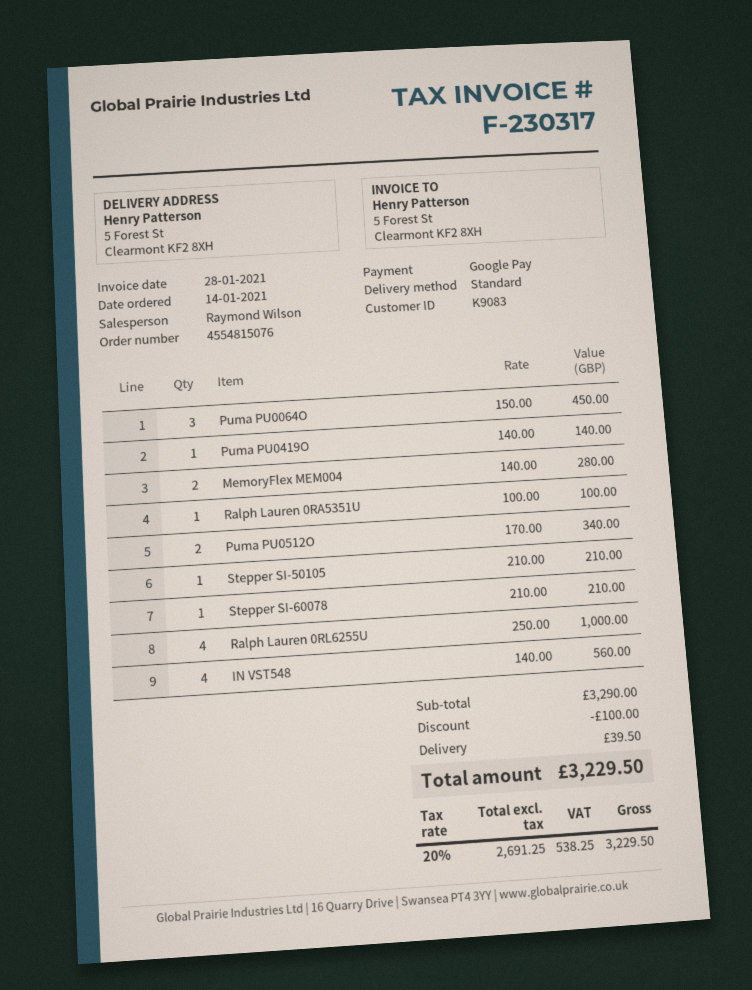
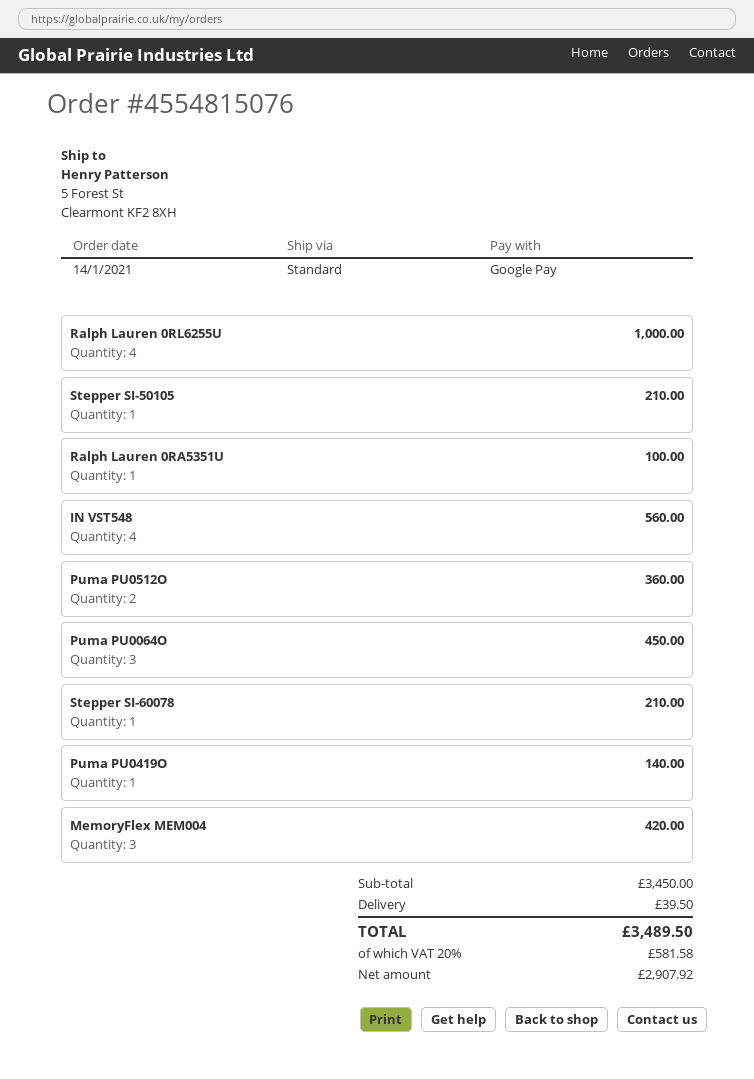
MemoryFlex MEM004: 2 for 280.00 -> 3 for 420.00
Puma PU0512O: 2 for 340.00 -> 2 for 360.00
subtotal: 3290.00 -> 3450.00
discount: 100.00 -> none
net: 2691.25 -> 2907.92
tax: 20% = 538.25 -> 20% = 581.58
total: 3229.50 -> 3489.50

